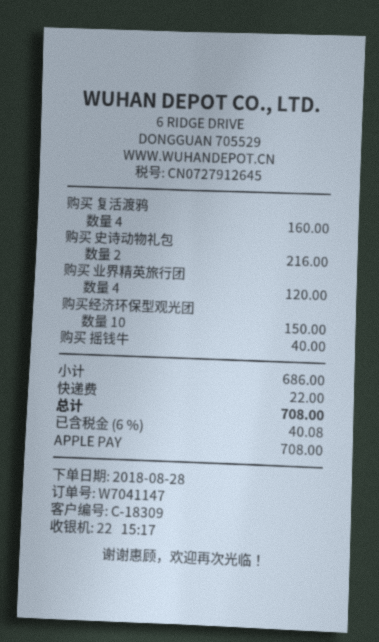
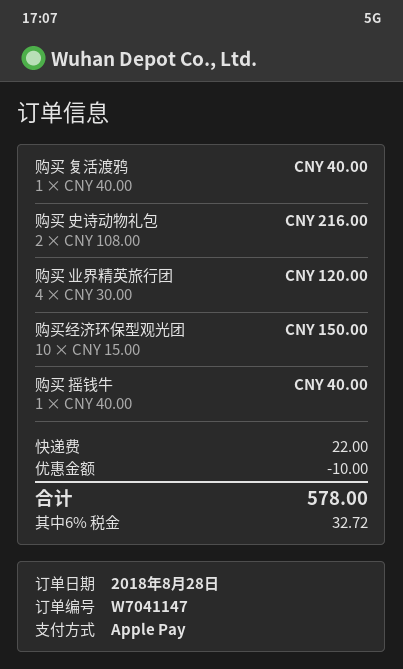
购买 复活渡鸦: 4 for 160.00 -> 1 for 40.00
discount: none -> 10.00
tax: 6% = 40.08 -> 6% = 32.72
total: 708.00 -> 578.00

